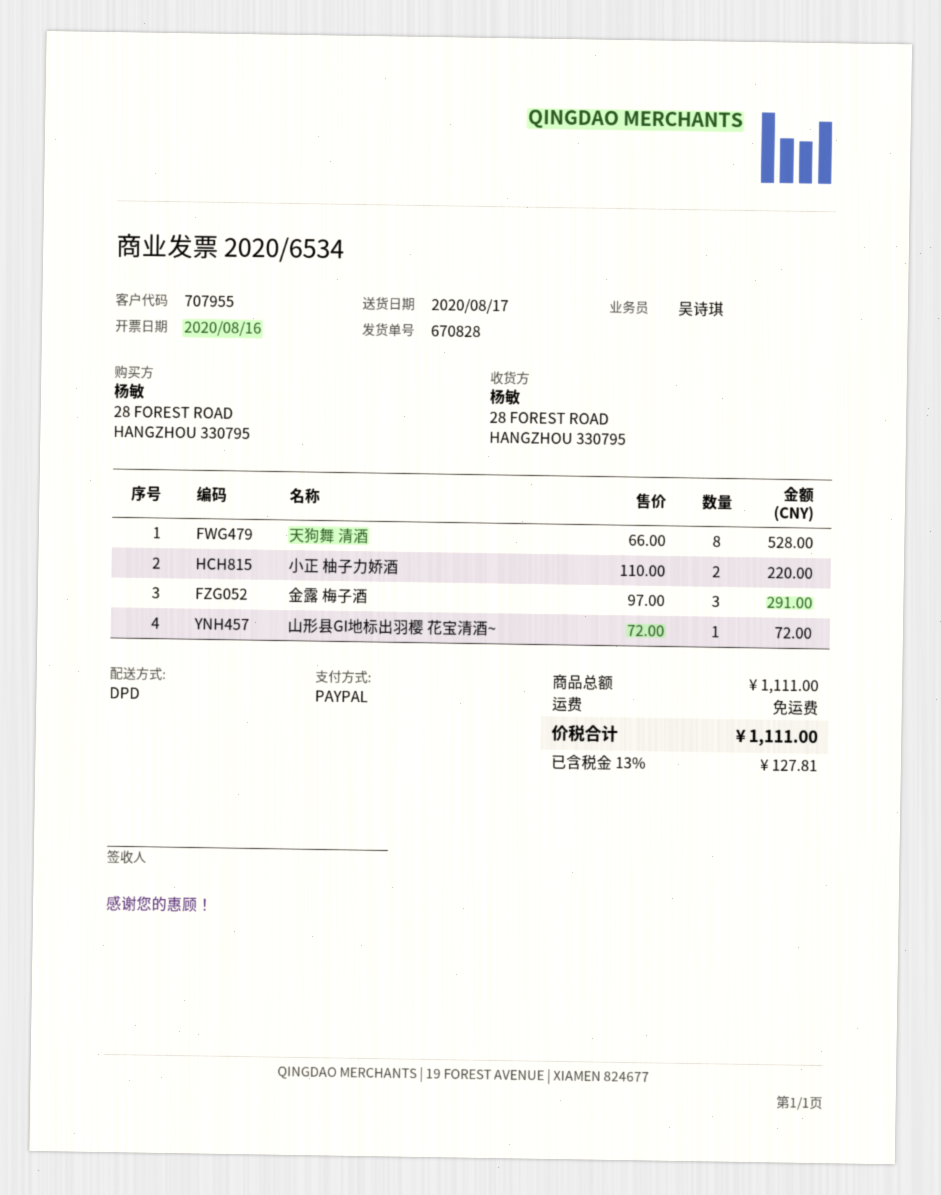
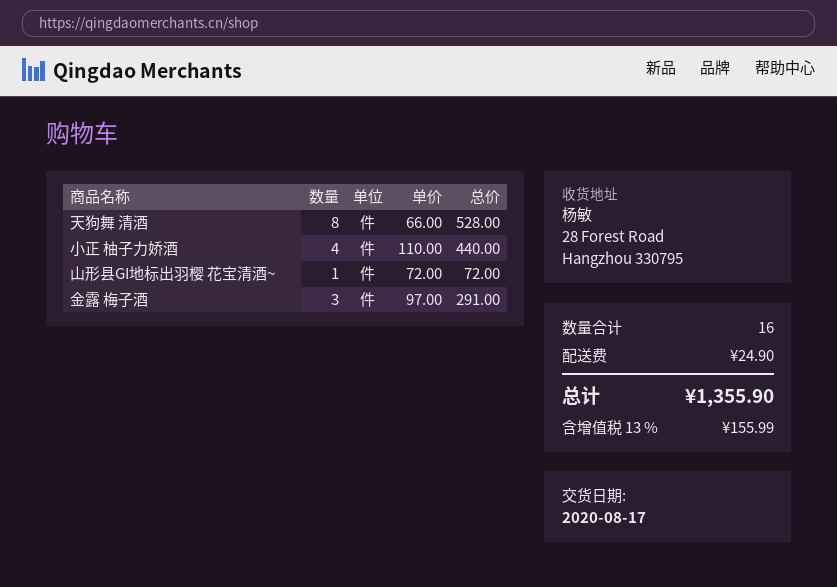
小正 柚子力娇酒: 2 x 110.00 = 220.00 -> 4 x 110.00 = 440.00
shipping: 0.00 -> 24.90
tax: 13% = 127.81 -> 13% = 155.99
total: 1111.00 -> 1355.90

